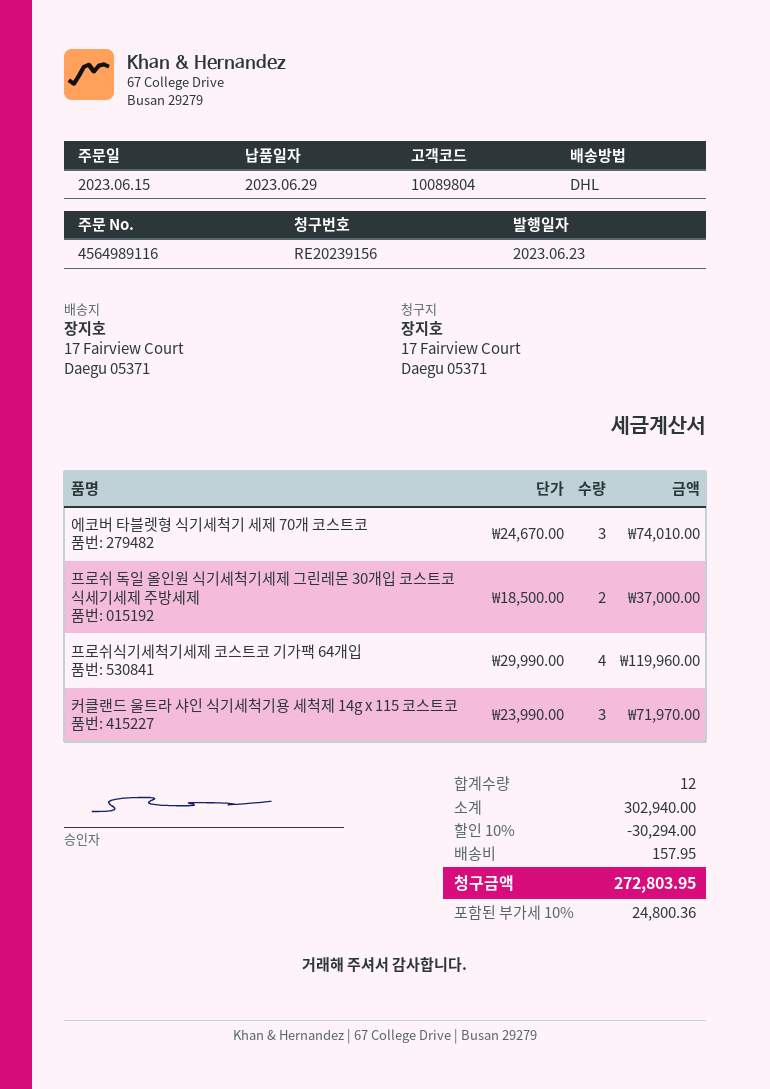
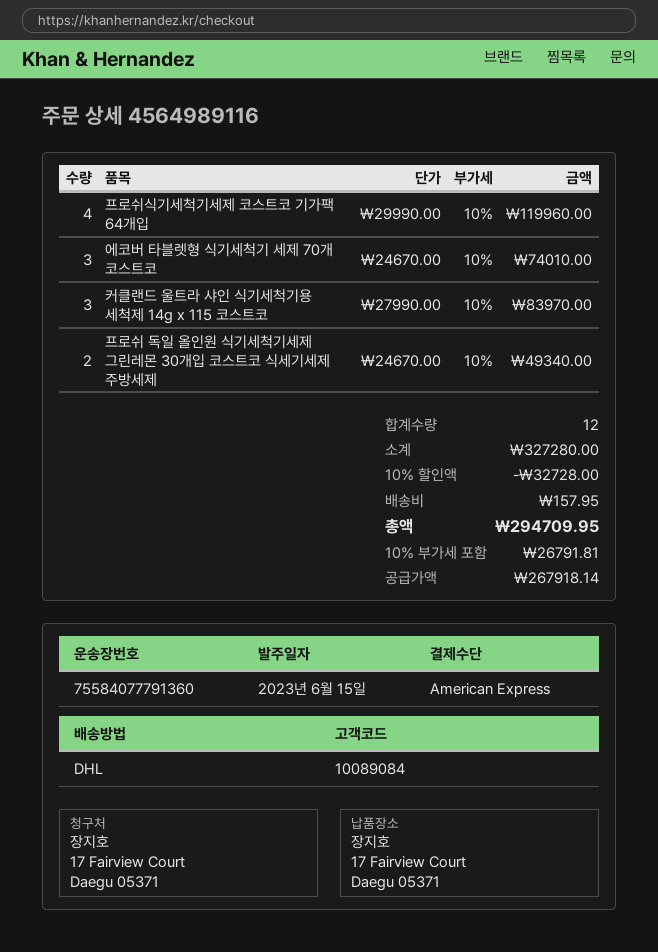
customer number: 10089804 -> 10089084
프로쉬 독일 올인원 식기세척기세제 그린레몬 30개입 코스트코 식세기세제 주방세제: 2 x 18500.00 = 37000.00 -> 2 x 24670.00 = 49340.00
커클랜드 울트라 샤인 식기세척기용 세척제 14g x 115 코스트코: 3 x 23990.00 = 71970.00 -> 3 x 27990.00 = 83970.00
subtotal: 302940.00 -> 327280.00
discount: 10% = 30294.00 -> 10% = 32728.00
tax: 10% = 24800.36 -> 10% = 26791.81
total: 272803.95 -> 294709.95

